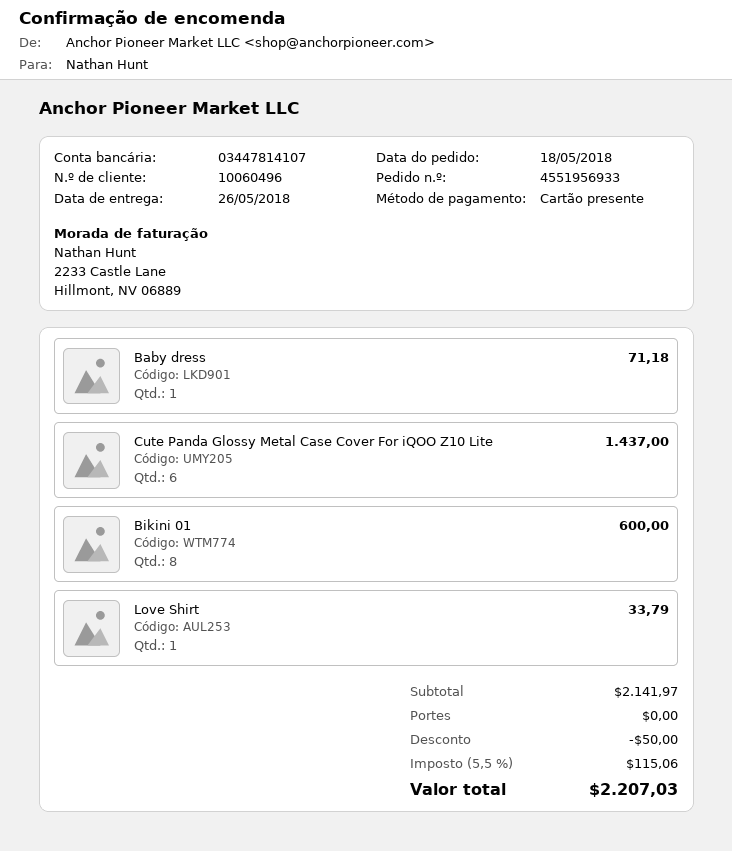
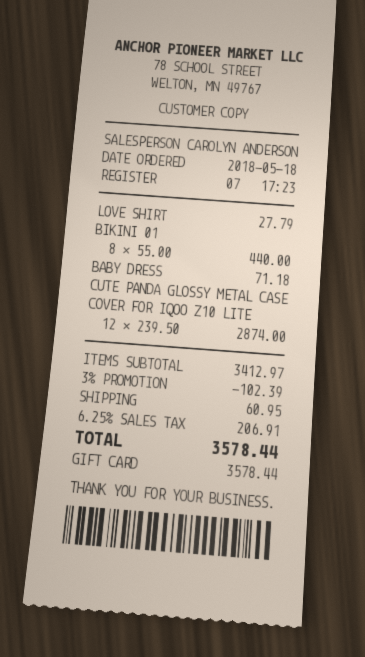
Cute Panda Glossy Metal Case Cover For iQOO Z10 Lite: 6 for 1437.00 -> 12 for 2874.00
Bikini 01: 8 for 600.00 -> 8 for 440.00
Love Shirt: 1 for 33.79 -> 1 for 27.79
subtotal: 2141.97 -> 3412.97
discount: 50.00 -> 102.39
shipping: 0.00 -> 60.95
tax: 5.5% = 115.06 -> 6.25% = 206.91
total: 2207.03 -> 3578.44

